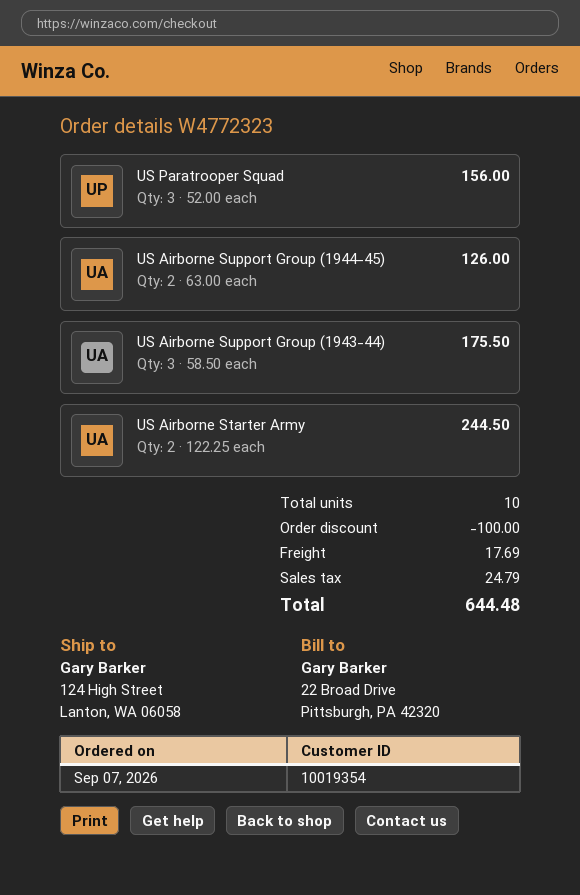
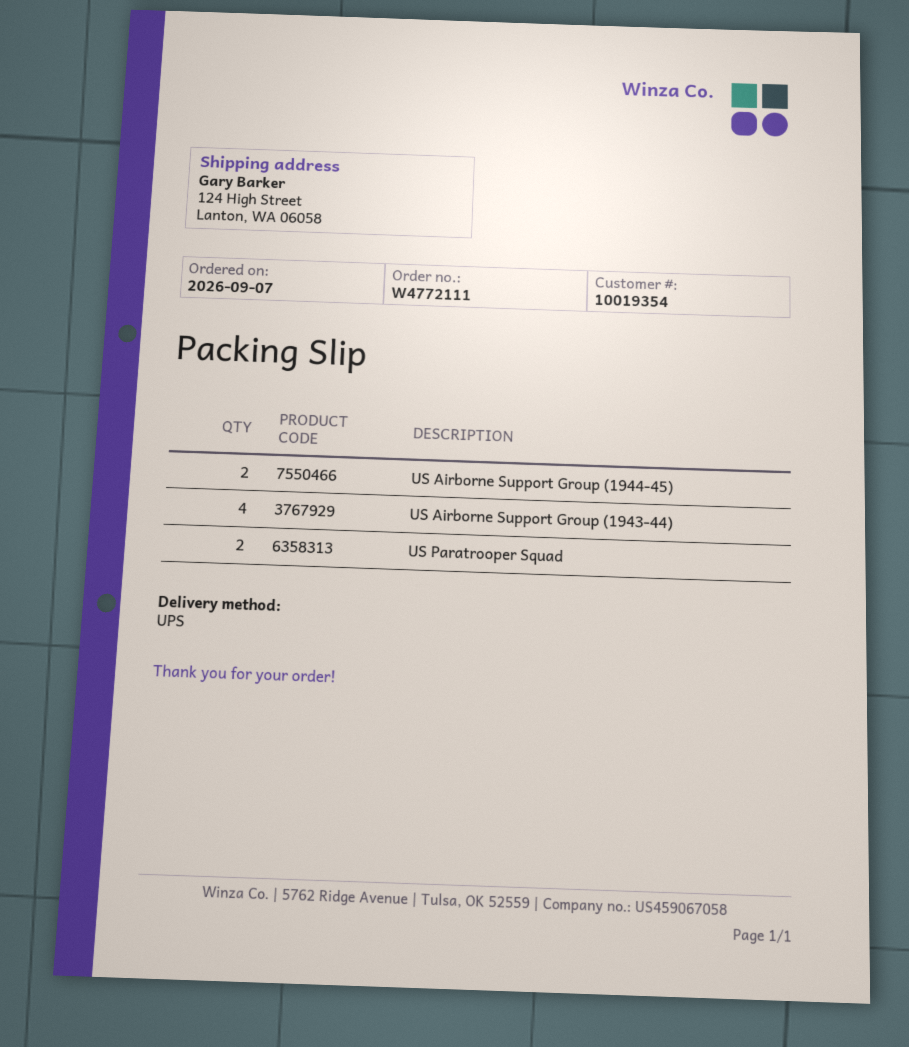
order number: W4772323 -> W4772111
US Paratrooper Squad: 3 -> 2
US Airborne Support Group (1943-44): 3 -> 4
US Airborne Starter Army: 2 -> none

